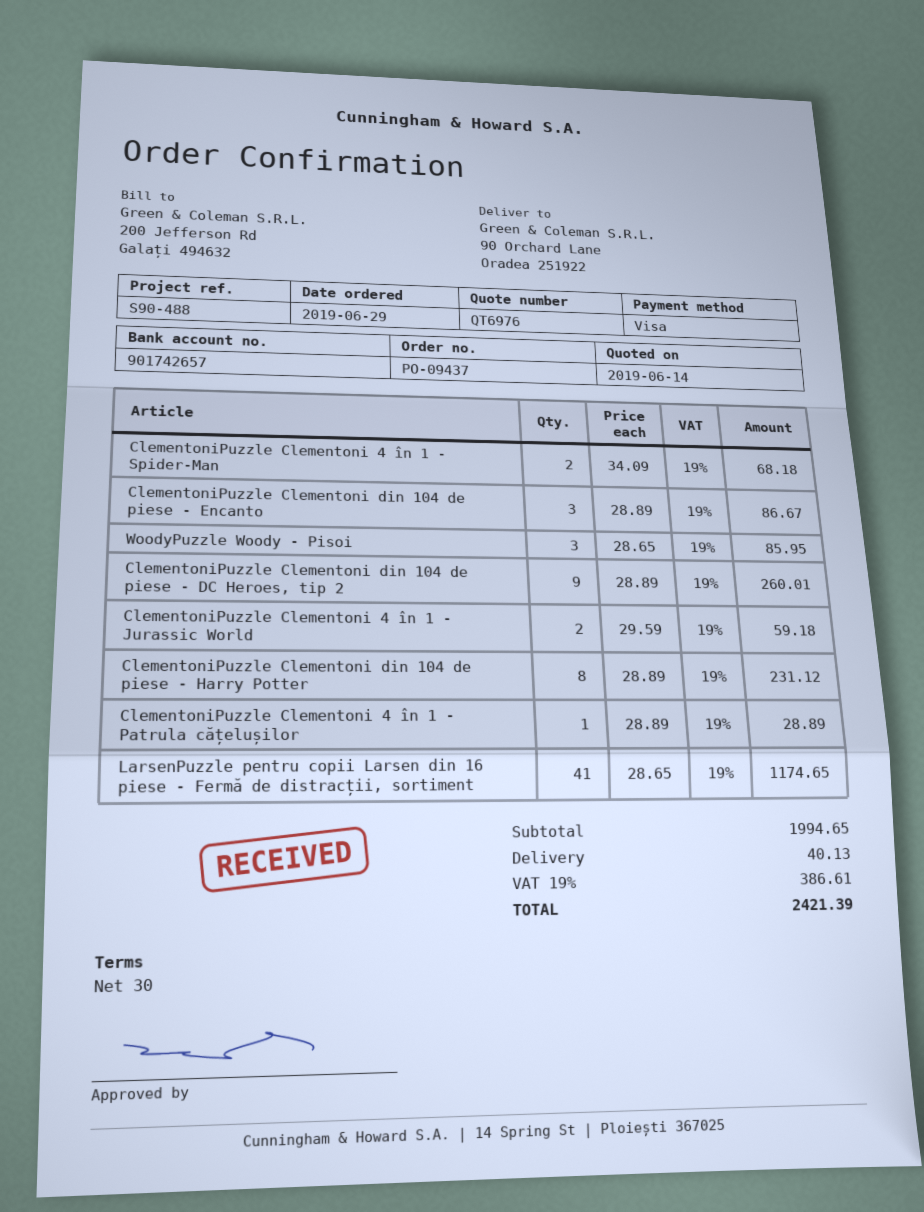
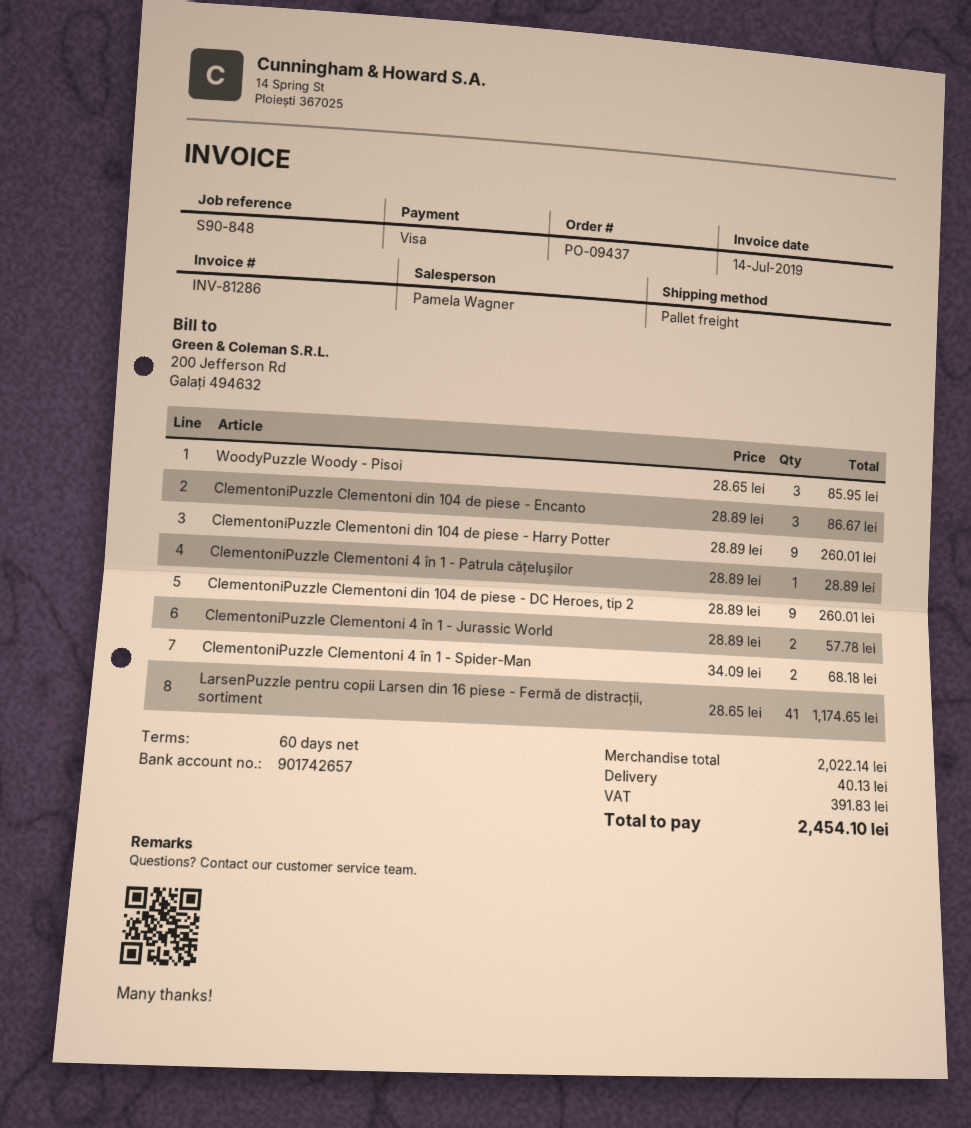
payment terms: 30 days -> 60 days
reference: S90-488 -> S90-848
ClementoniPuzzle Clementoni 4 în 1 - Jurassic World: 2 x 29.59 = 59.18 -> 2 x 28.89 = 57.78
ClementoniPuzzle Clementoni din 104 de piese - Harry Potter: 8 x 28.89 = 231.12 -> 9 x 28.89 = 260.01
subtotal: 1994.65 -> 2022.14
tax: 386.61 -> 391.83
total: 2421.39 -> 2454.10

